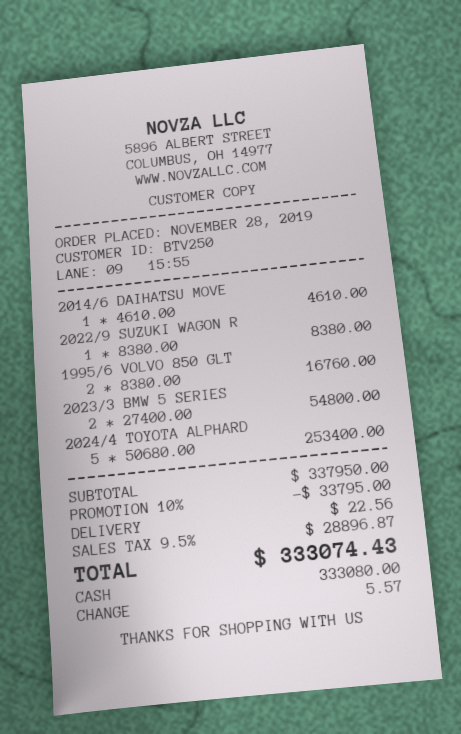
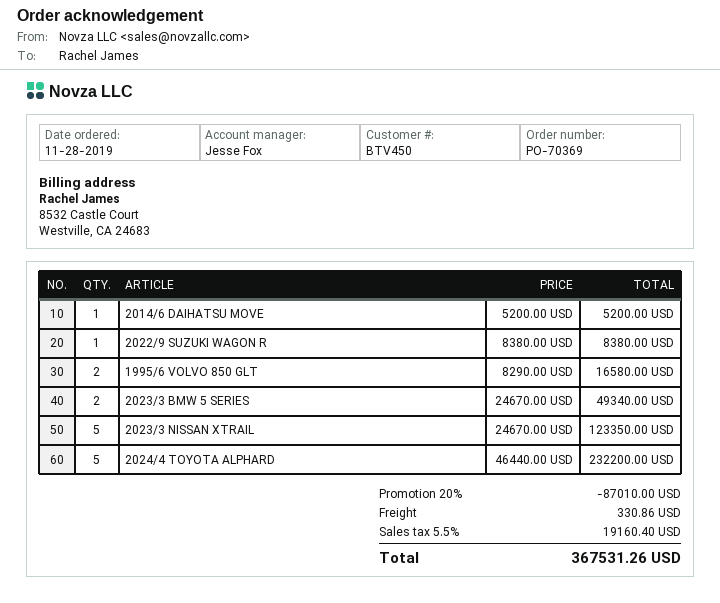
customer number: BTV250 -> BTV450
2014/6 DAIHATSU MOVE: 1 x 4610.00 = 4610.00 -> 1 x 5200.00 = 5200.00
1995/6 VOLVO 850 GLT: 2 x 8380.00 = 16760.00 -> 2 x 8290.00 = 16580.00
2023/3 BMW 5 SERIES: 2 x 27400.00 = 54800.00 -> 2 x 24670.00 = 49340.00
2024/4 TOYOTA ALPHARD: 5 x 50680.00 = 253400.00 -> 5 x 46440.00 = 232200.00
2023/3 NISSAN XTRAIL: none -> 5 x 24670.00 = 123350.00
discount: 10% = 33795.00 -> 20% = 87010.00
shipping: 22.56 -> 330.86
tax: 9.5% = 28896.87 -> 5.5% = 19160.40
total: 333074.43 -> 367531.26

